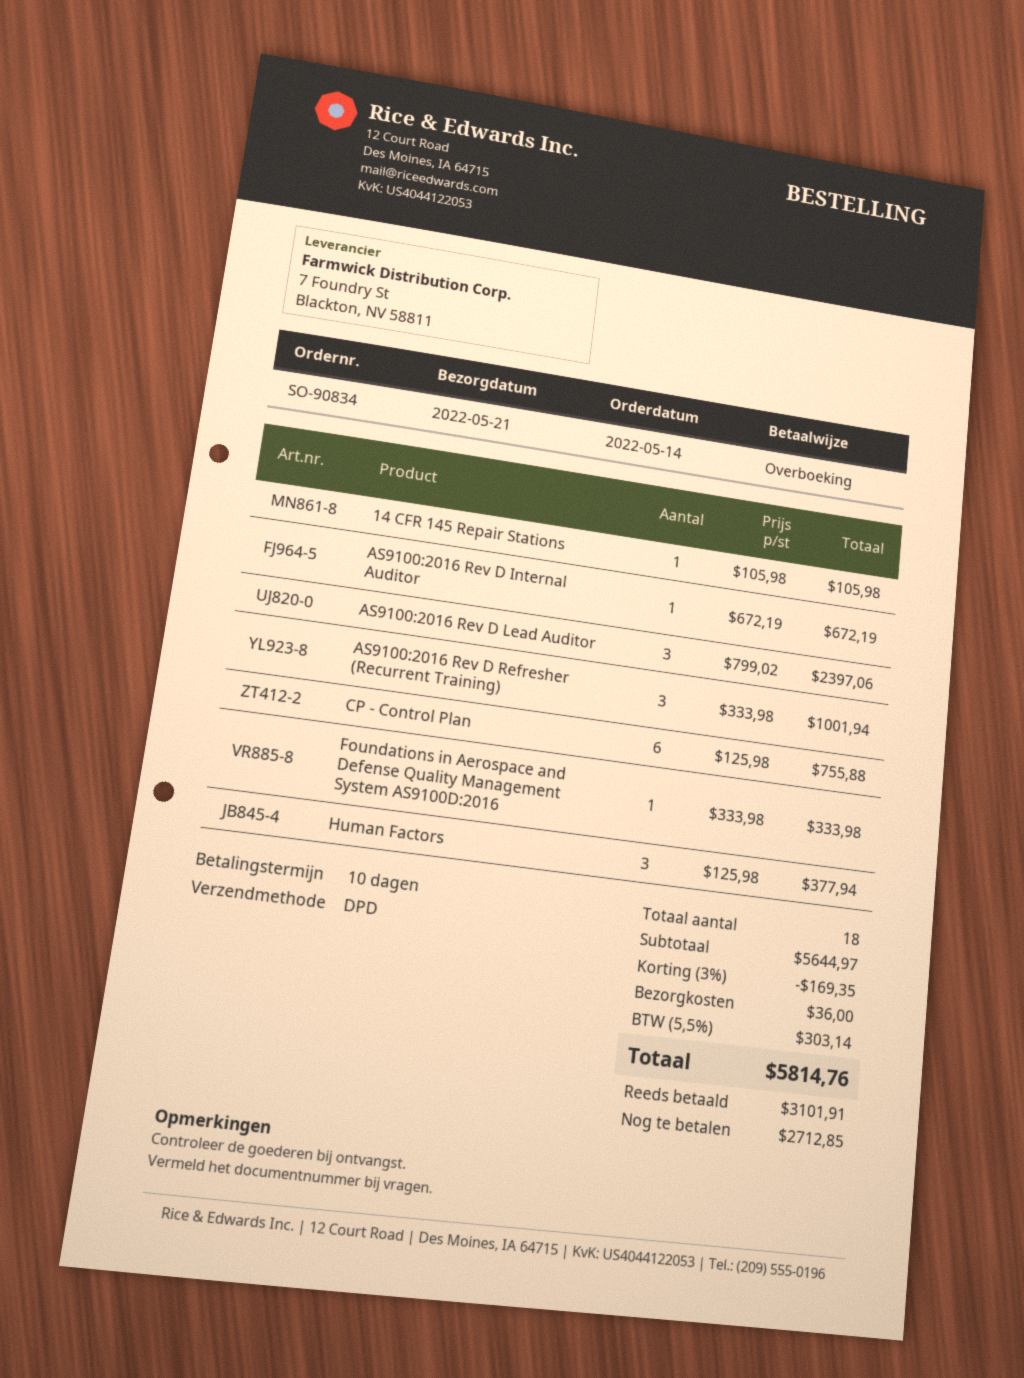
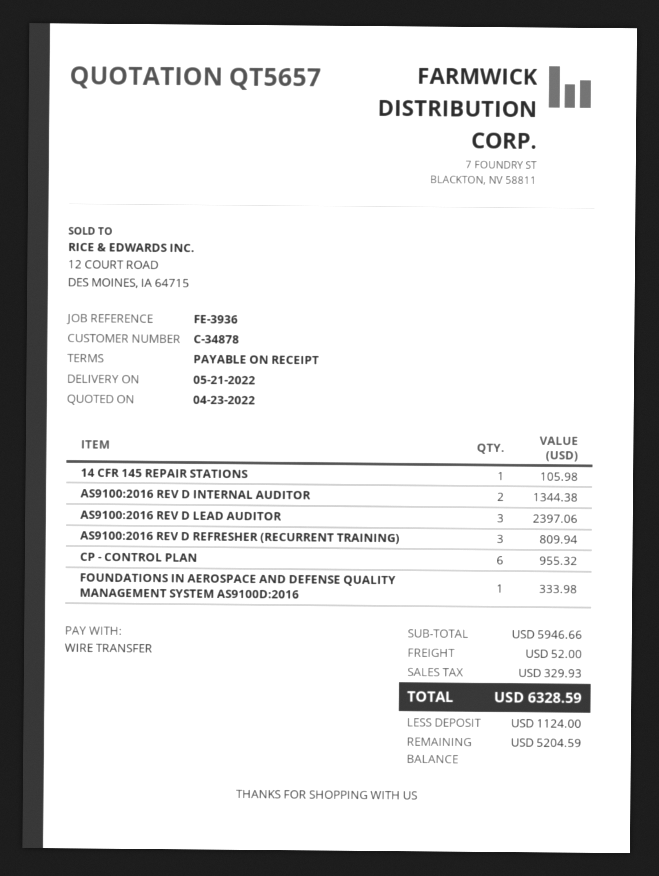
payment terms: 10 days -> on receipt
AS9100:2016 Rev D Internal Auditor: 1 for 672.19 -> 2 for 1344.38
AS9100:2016 Rev D Refresher (Recurrent Training): 3 for 1001.94 -> 3 for 809.94
CP - Control Plan: 6 for 755.88 -> 6 for 955.32
Human Factors: 3 for 377.94 -> none
subtotal: 5644.97 -> 5946.66
discount: 3% = 169.35 -> none
shipping: 36.00 -> 52.00
tax: 303.14 -> 329.93
total: 5814.76 -> 6328.59
deposit: 3101.91 -> 1124.00
balance: 2712.85 -> 5204.59

